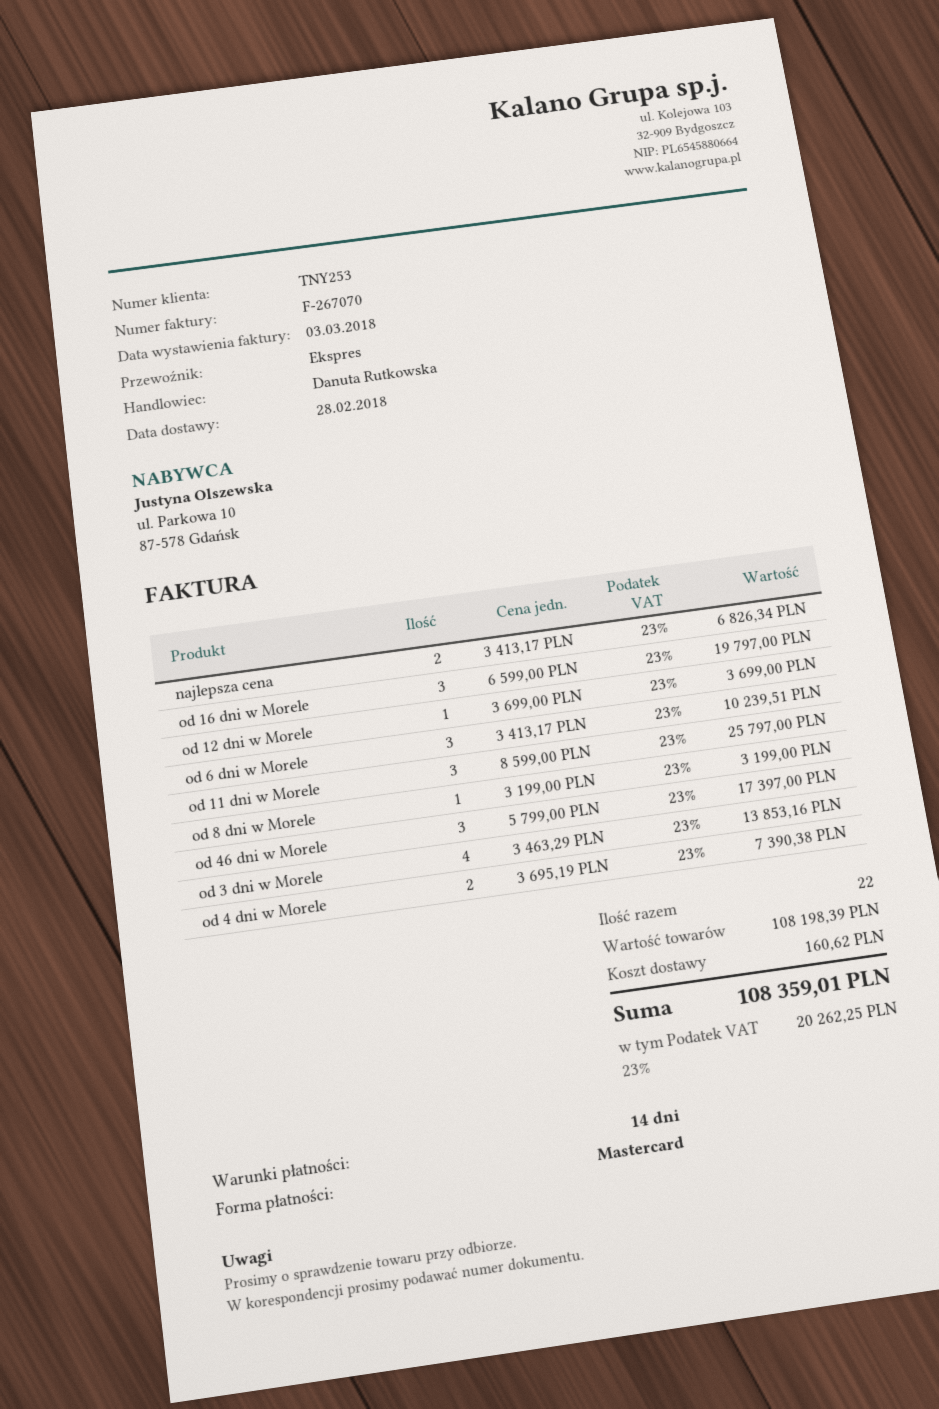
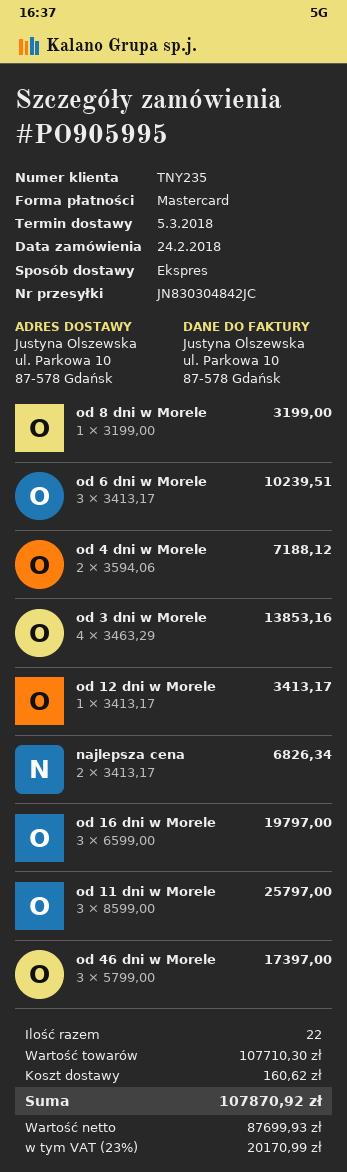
delivery date: 2018-02-28 -> 2018-03-05
customer number: TNY253 -> TNY235
od 12 dni w Morele: 1 x 3699.00 = 3699.00 -> 1 x 3413.17 = 3413.17
od 4 dni w Morele: 2 x 3695.19 = 7390.38 -> 2 x 3594.06 = 7188.12
subtotal: 108198.39 -> 107710.30
tax: 23% = 20262.25 -> 23% = 20170.99
total: 108359.01 -> 107870.92

